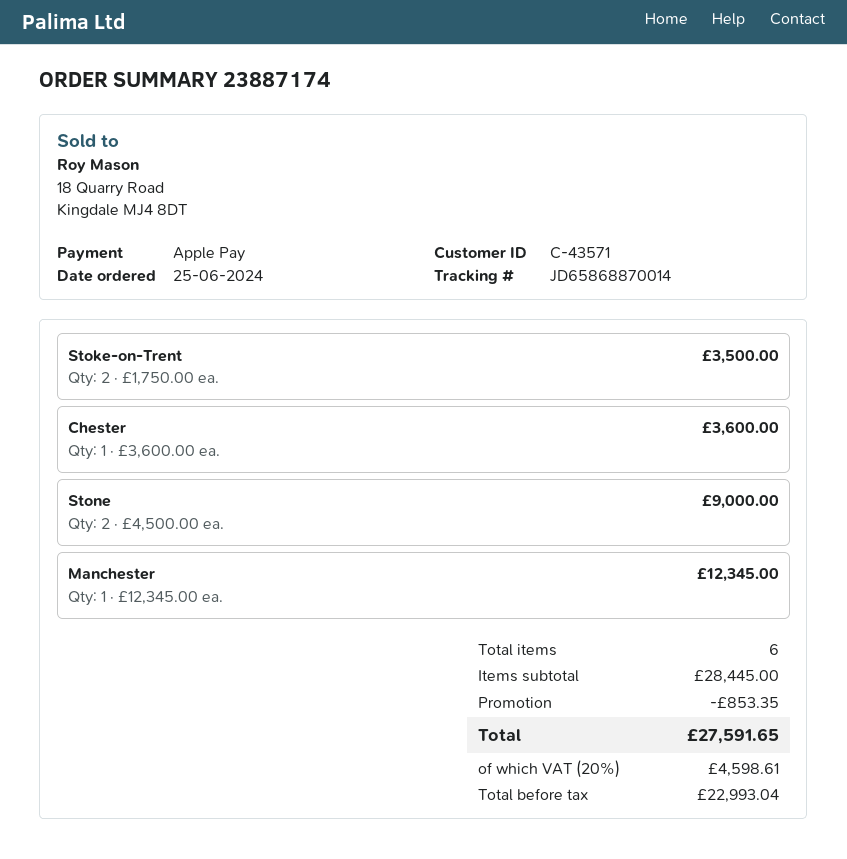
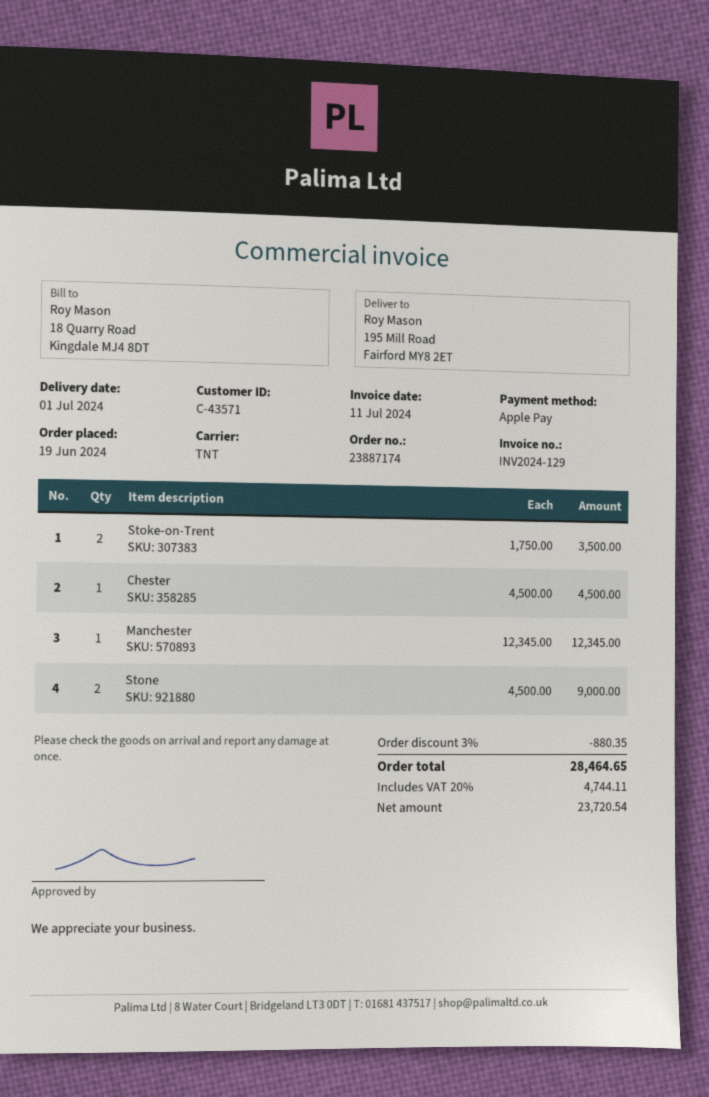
order date: 2024-06-25 -> 2024-06-19
Chester: 1 x 3600.00 = 3600.00 -> 1 x 4500.00 = 4500.00
discount: 853.35 -> 880.35
net: 22993.04 -> 23720.54
tax: 20% = 4598.61 -> 20% = 4744.11
total: 27591.65 -> 28464.65

